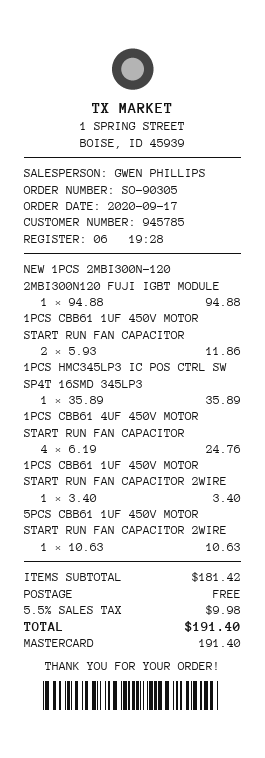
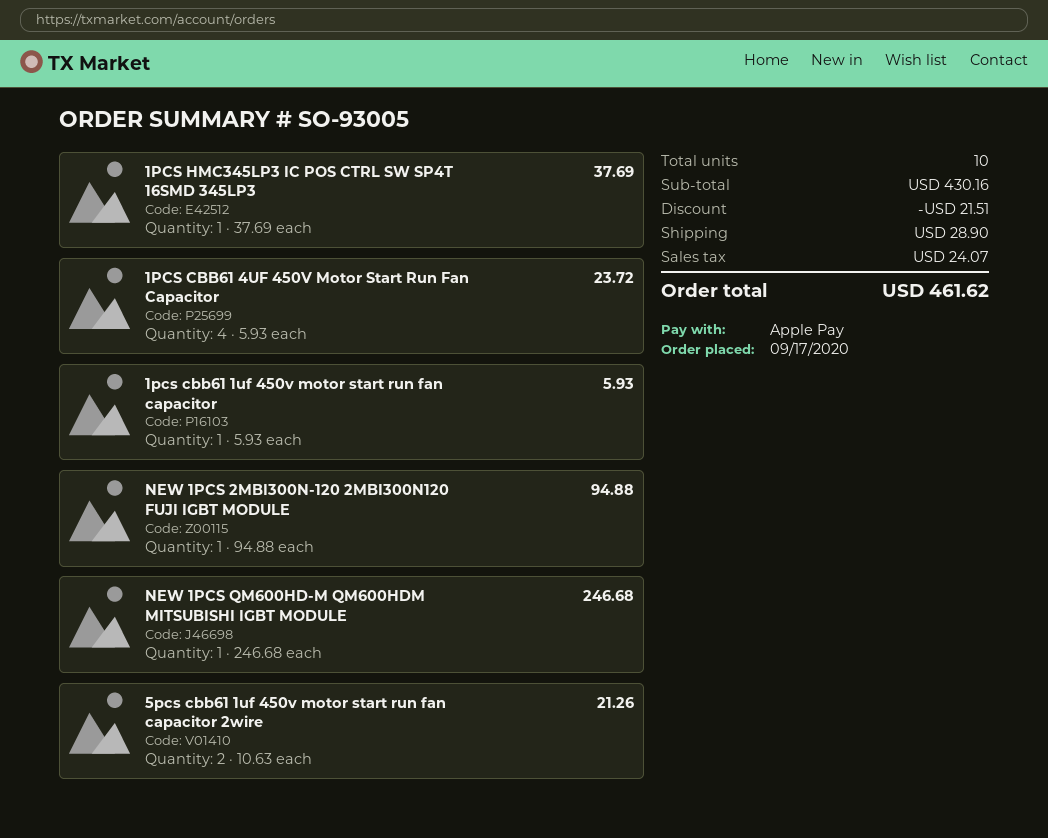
order number: SO-90305 -> SO-93005
payment method: Mastercard -> Apple Pay
1PCS CBB61 1UF 450V MOTOR START RUN FAN CAPACITOR: 2 x 5.93 = 11.86 -> 1 x 5.93 = 5.93
1PCS HMC345LP3 IC POS CTRL SW SP4T 16SMD 345LP3: 1 x 35.89 = 35.89 -> 1 x 37.69 = 37.69
1PCS CBB61 4UF 450V MOTOR START RUN FAN CAPACITOR: 4 x 6.19 = 24.76 -> 4 x 5.93 = 23.72
1PCS CBB61 1UF 450V MOTOR START RUN FAN CAPACITOR 2WIRE: 1 x 3.40 = 3.40 -> none
5PCS CBB61 1UF 450V MOTOR START RUN FAN CAPACITOR 2WIRE: 1 x 10.63 = 10.63 -> 2 x 10.63 = 21.26
NEW 1PCS QM600HD-M QM600HDM MITSUBISHI IGBT MODULE: none -> 1 x 246.68 = 246.68
subtotal: 181.42 -> 430.16
discount: none -> 21.51
shipping: 0.00 -> 28.90
tax: 9.98 -> 24.07
total: 191.40 -> 461.62

